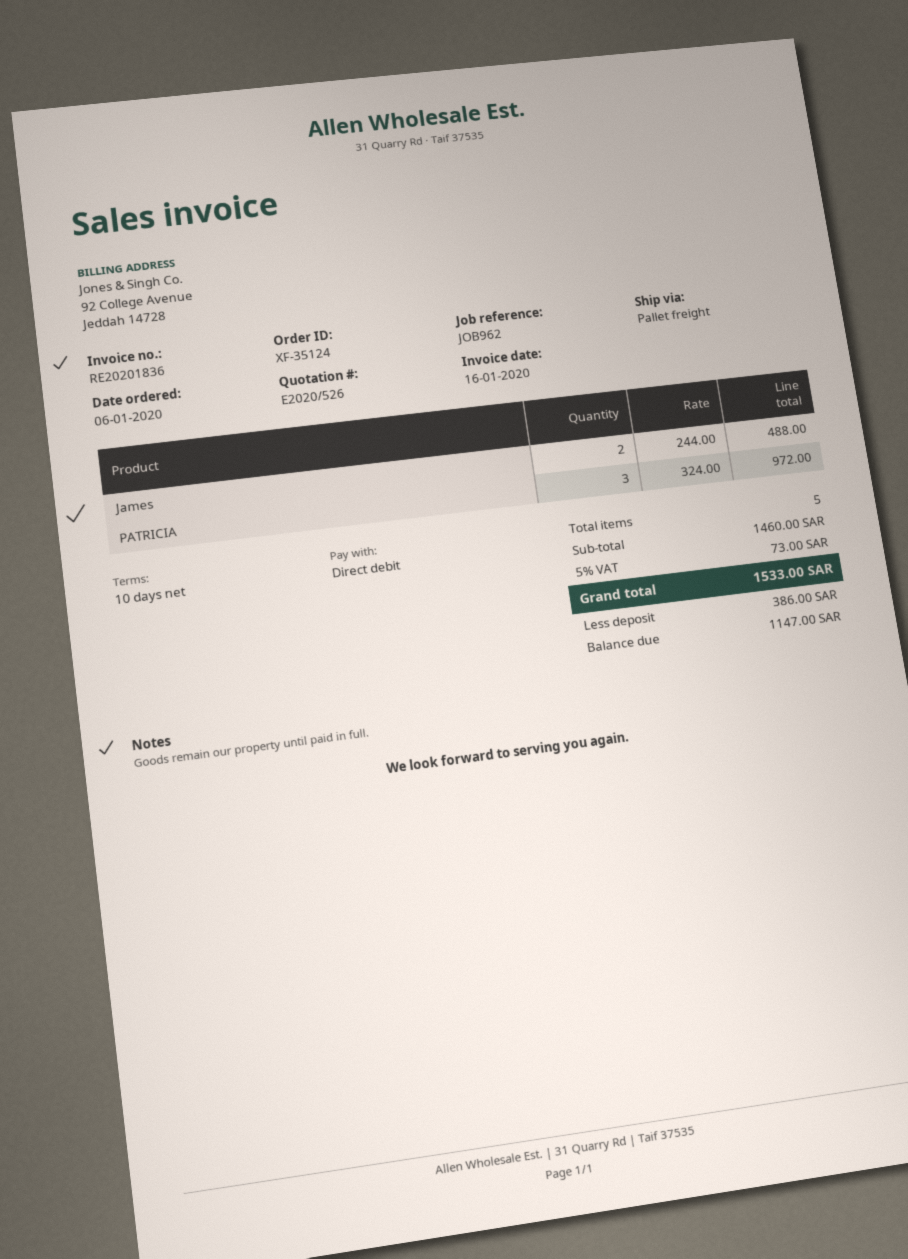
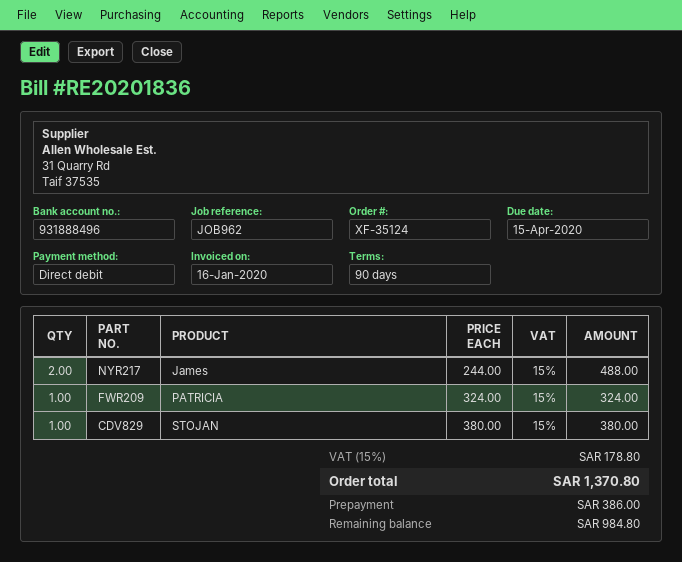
payment terms: 10 days -> 90 days
PATRICIA: 3 x 324.00 = 972.00 -> 1 x 324.00 = 324.00
STOJAN: none -> 1 x 380.00 = 380.00
tax: 5% = 73.00 -> 15% = 178.80
total: 1533.00 -> 1370.80
balance: 1147.00 -> 984.80

